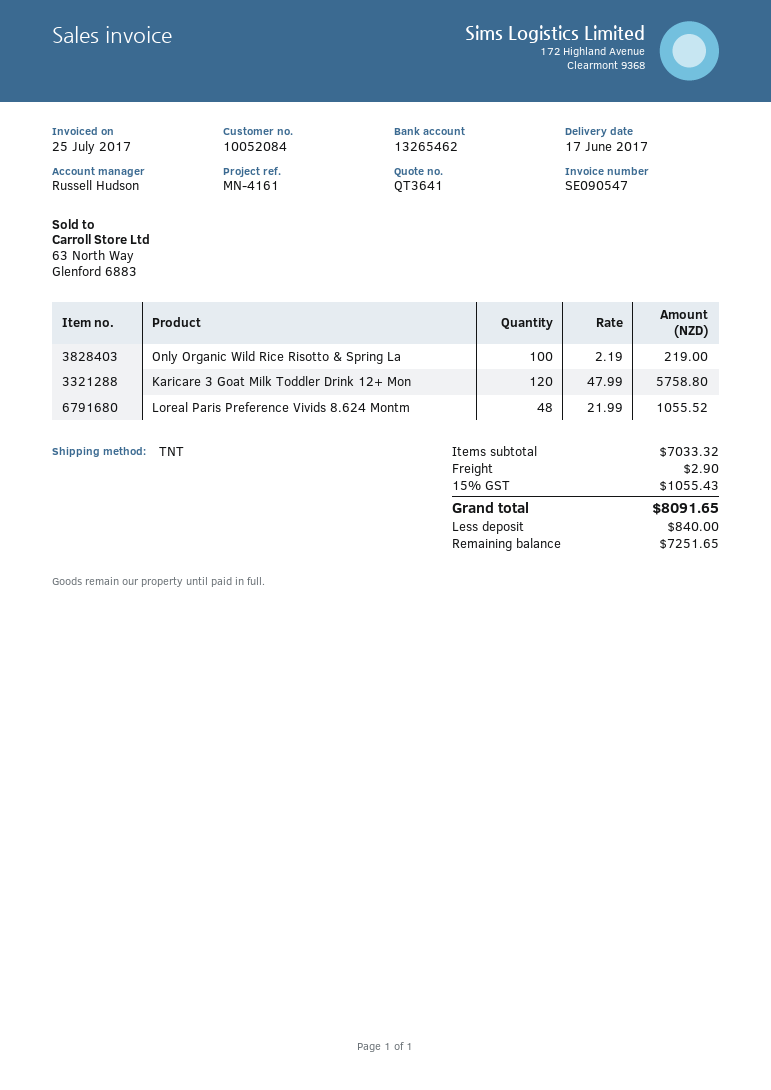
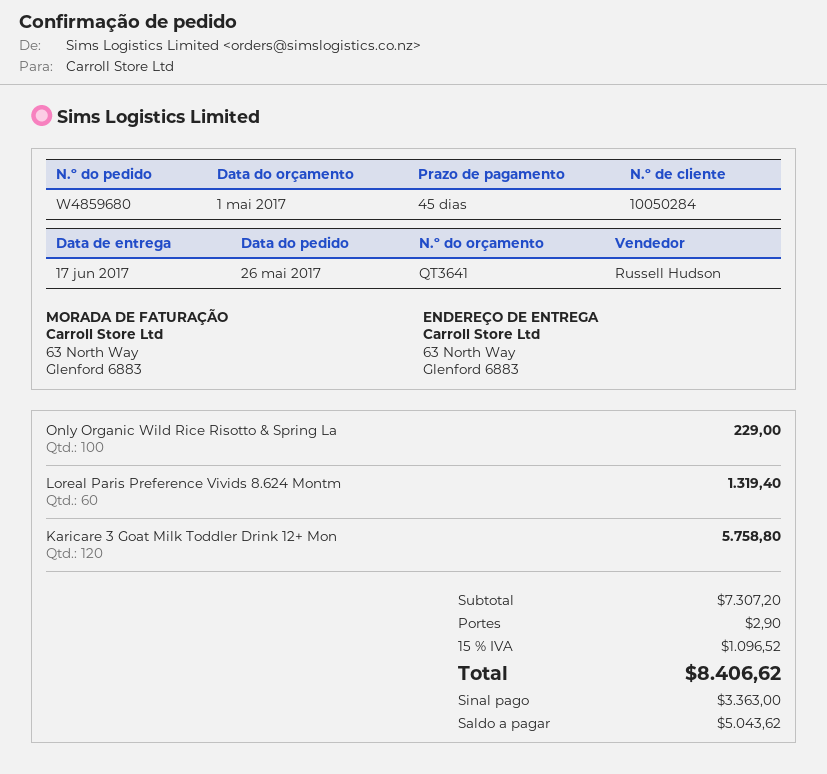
customer number: 10052084 -> 10050284
Only Organic Wild Rice Risotto & Spring La: 100 for 219.00 -> 100 for 229.00
Loreal Paris Preference Vivids 8.624 Montm: 48 for 1055.52 -> 60 for 1319.40
subtotal: 7033.32 -> 7307.20
tax: 15% = 1055.43 -> 15% = 1096.52
total: 8091.65 -> 8406.62
deposit: 840.00 -> 3363.00
balance: 7251.65 -> 5043.62

